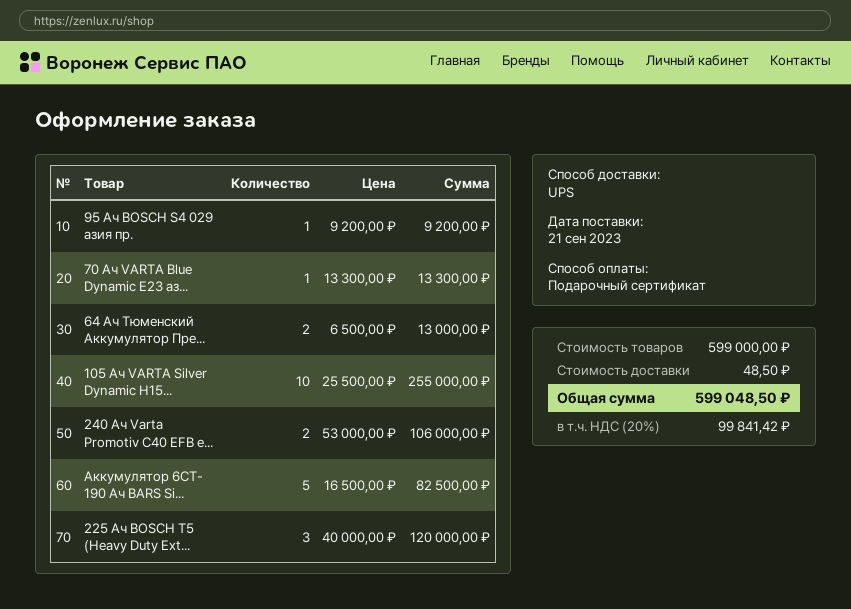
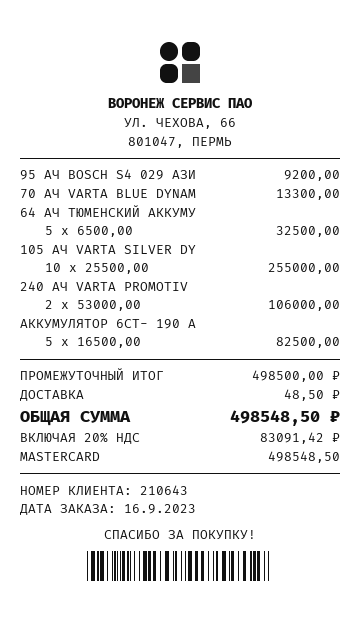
payment method: gift card -> Mastercard
64 Ач Тюменский Аккумулятор Пре...: 2 x 6500.00 = 13000.00 -> 5 x 6500.00 = 32500.00
225 Ач BOSCH T5 (Heavy Duty Ext...: 3 x 40000.00 = 120000.00 -> none
subtotal: 599000.00 -> 498500.00
tax: 20% = 99841.42 -> 20% = 83091.42
total: 599048.50 -> 498548.50

